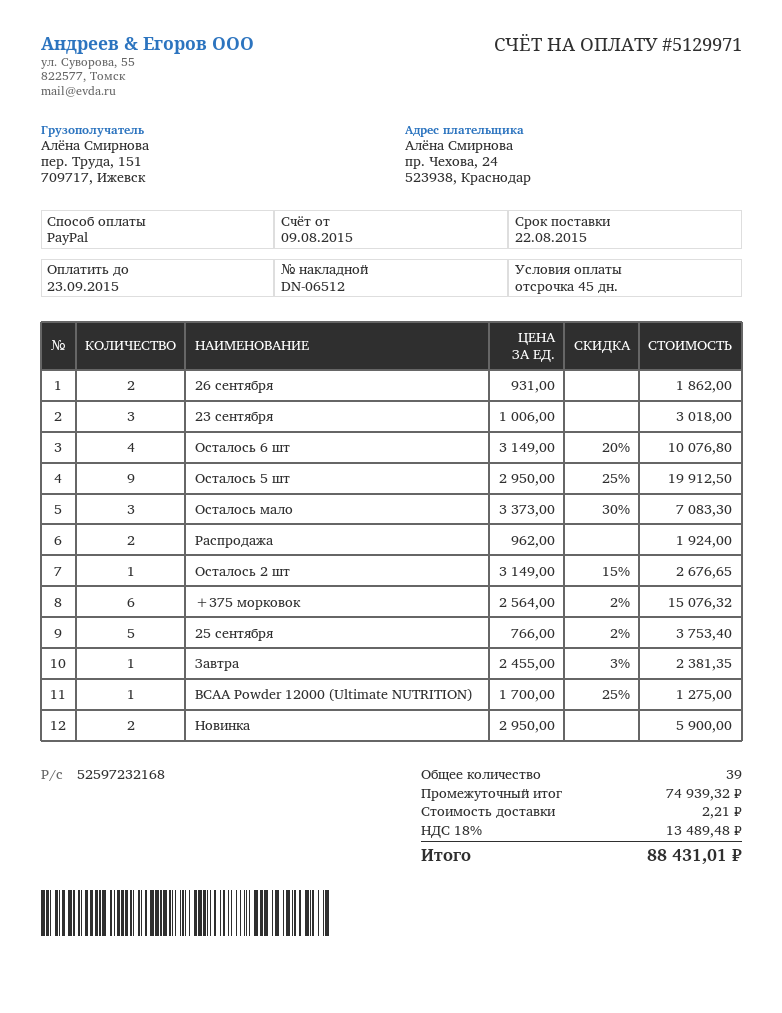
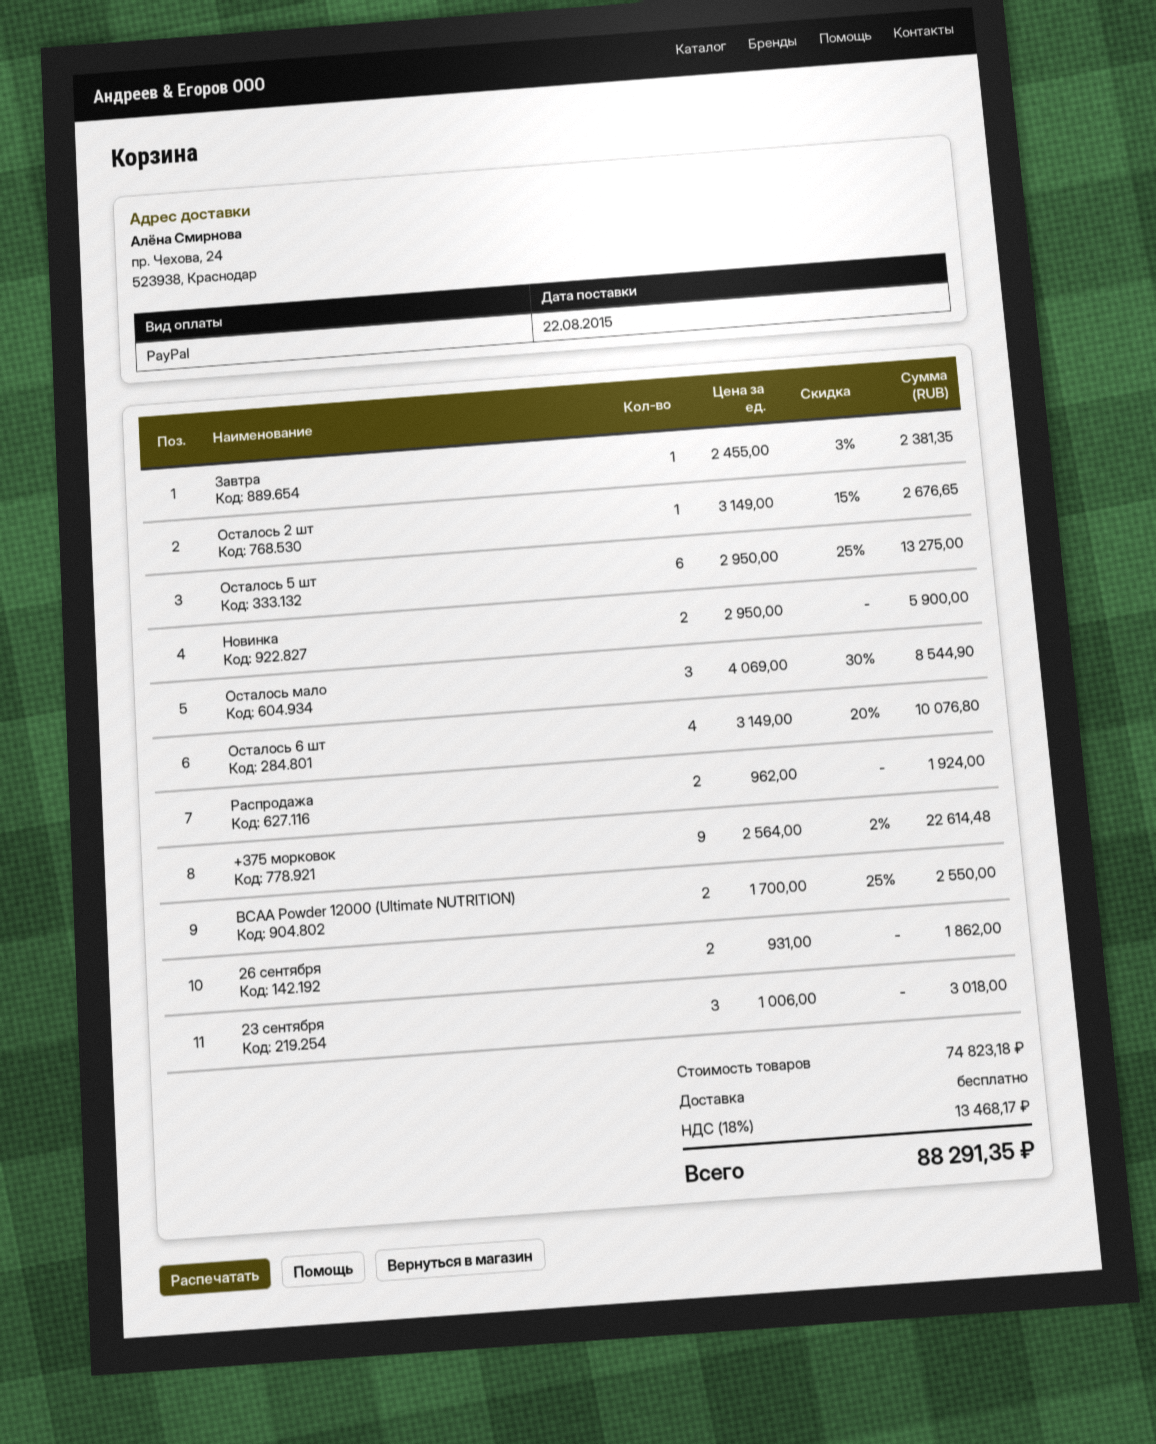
ship to: пер. Труда, 151, 709717, Ижевск -> пр. Чехова, 24, 523938, Краснодар
Осталось 5 шт: 9 x 2950.00 - 25% = 19912.50 -> 6 x 2950.00 - 25% = 13275.00
Осталось мало: 3 x 3373.00 - 30% = 7083.30 -> 3 x 4069.00 - 30% = 8544.90
+375 морковок: 6 x 2564.00 - 2% = 15076.32 -> 9 x 2564.00 - 2% = 22614.48
25 сентября: 5 x 766.00 - 2% = 3753.40 -> none
BCAA Powder 12000 (Ultimate NUTRITION): 1 x 1700.00 - 25% = 1275.00 -> 2 x 1700.00 - 25% = 2550.00
subtotal: 74939.32 -> 74823.18
shipping: 2.21 -> 0.00
tax: 18% = 13489.48 -> 18% = 13468.17
total: 88431.01 -> 88291.35

